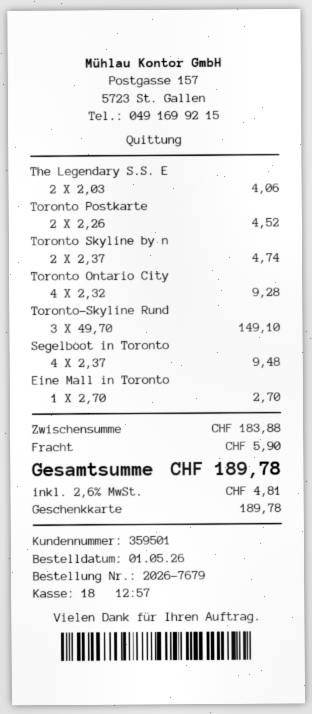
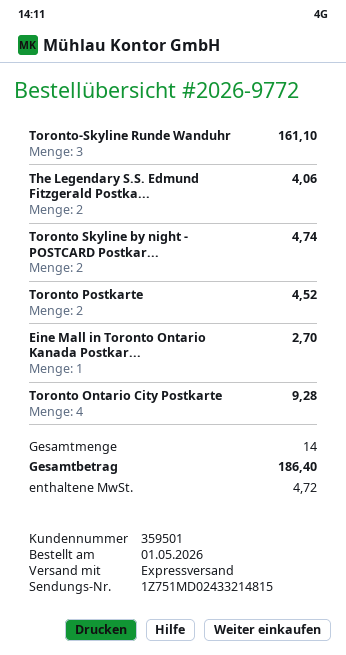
order number: 2026-7679 -> 2026-9772
Toronto-Skyline Rund: 3 for 149.10 -> 3 for 161.10
Segelboot in Toronto: 4 for 9.48 -> none
shipping: 5.90 -> none
tax: 4.81 -> 4.72
total: 189.78 -> 186.40

